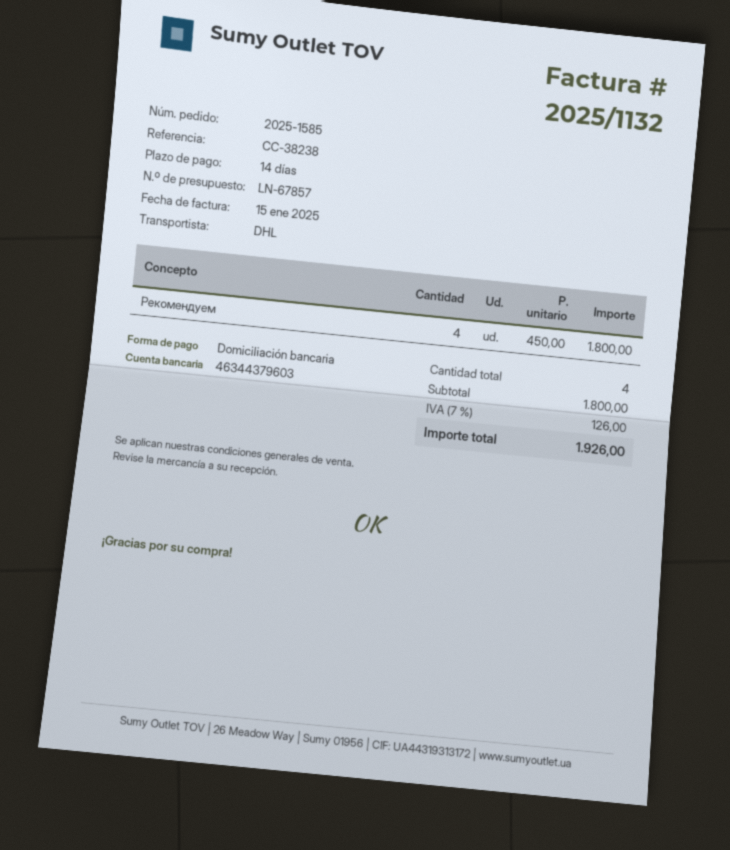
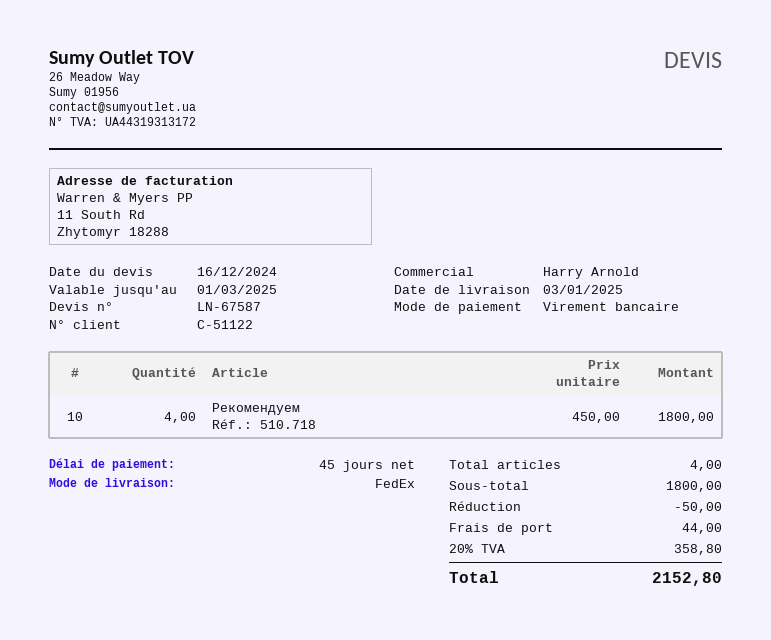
quote number: LN-67857 -> LN-67587
payment terms: 14 days -> 45 days
payment method: direct debit -> bank transfer
shipping method: DHL -> FedEx
discount: none -> 50.00
shipping: none -> 44.00
tax: 7% = 126.00 -> 20% = 358.80
total: 1926.00 -> 2152.80

